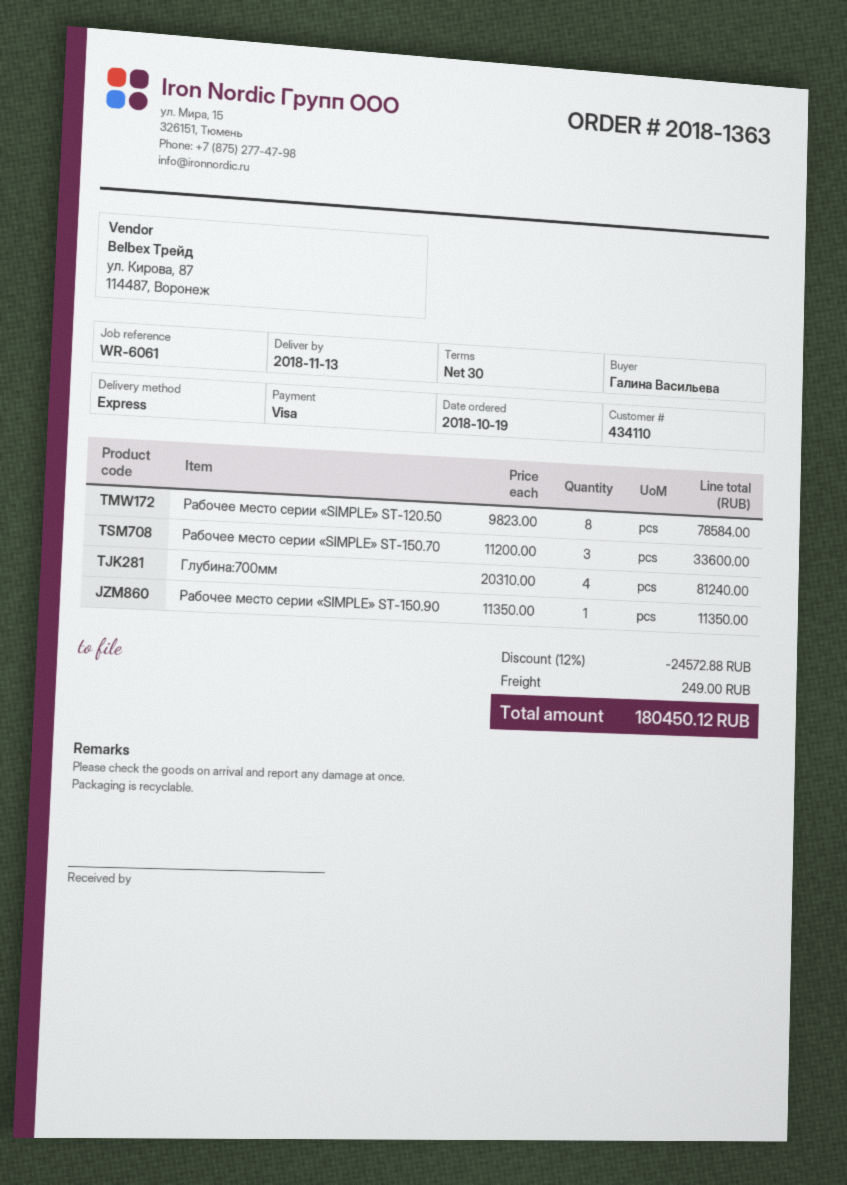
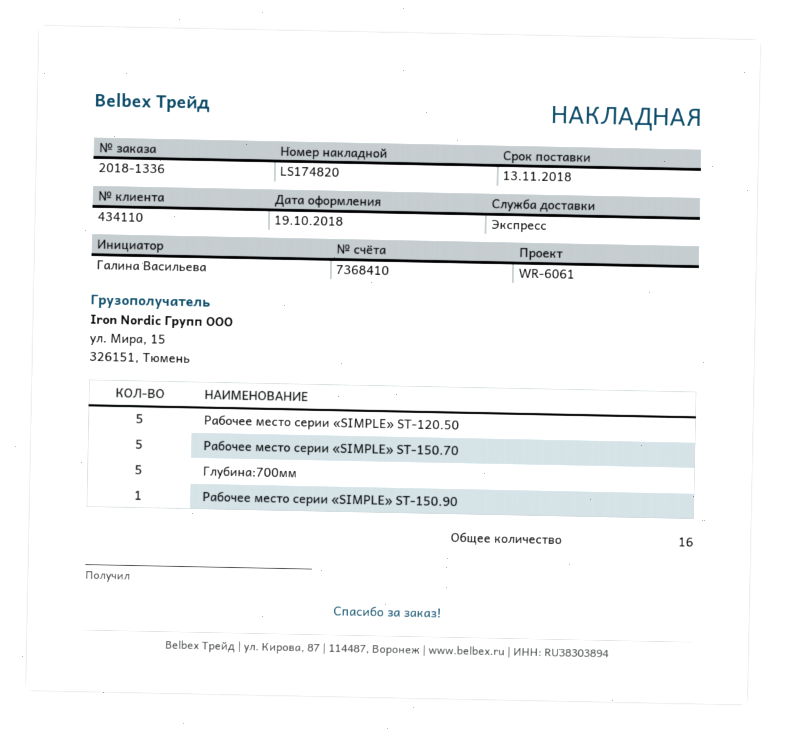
order number: 2018-1363 -> 2018-1336
Рабочее место серии «SIMPLE» ST-120.50: 8 -> 5
Рабочее место серии «SIMPLE» ST-150.70: 3 -> 5
Глубина:700мм: 4 -> 5

